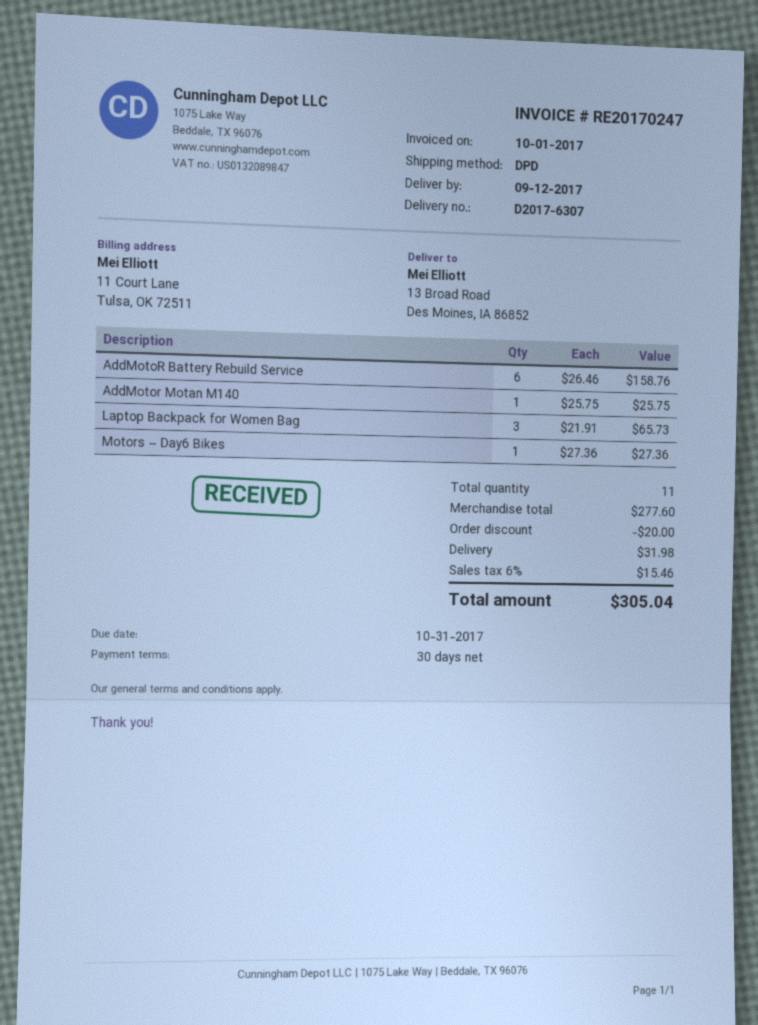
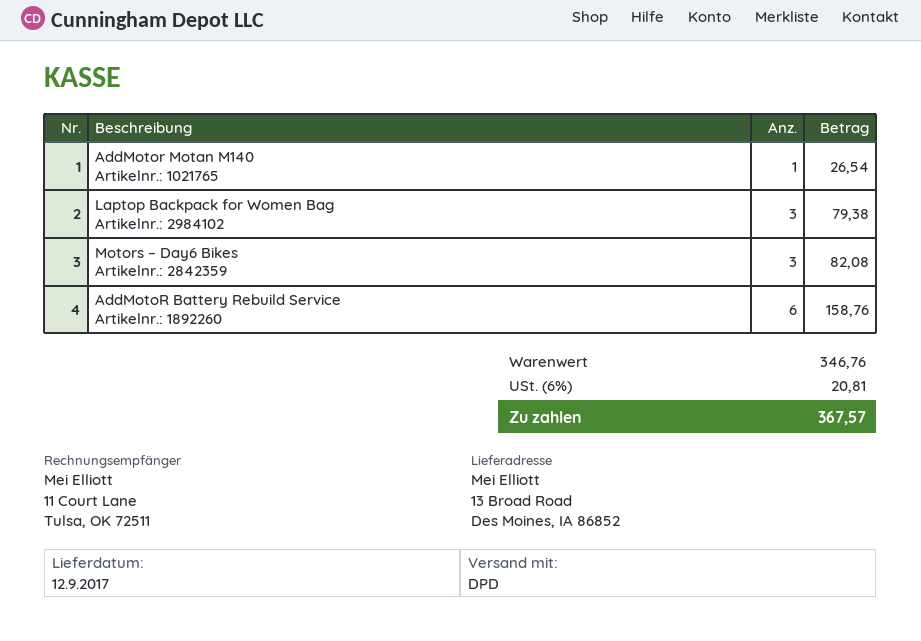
AddMotor Motan M140: 1 for 25.75 -> 1 for 26.54
Laptop Backpack for Women Bag: 3 for 65.73 -> 3 for 79.38
Motors – Day6 Bikes: 1 for 27.36 -> 3 for 82.08
subtotal: 277.60 -> 346.76
discount: 20.00 -> none
shipping: 31.98 -> none
tax: 6% = 15.46 -> 6% = 20.81
total: 305.04 -> 367.57

